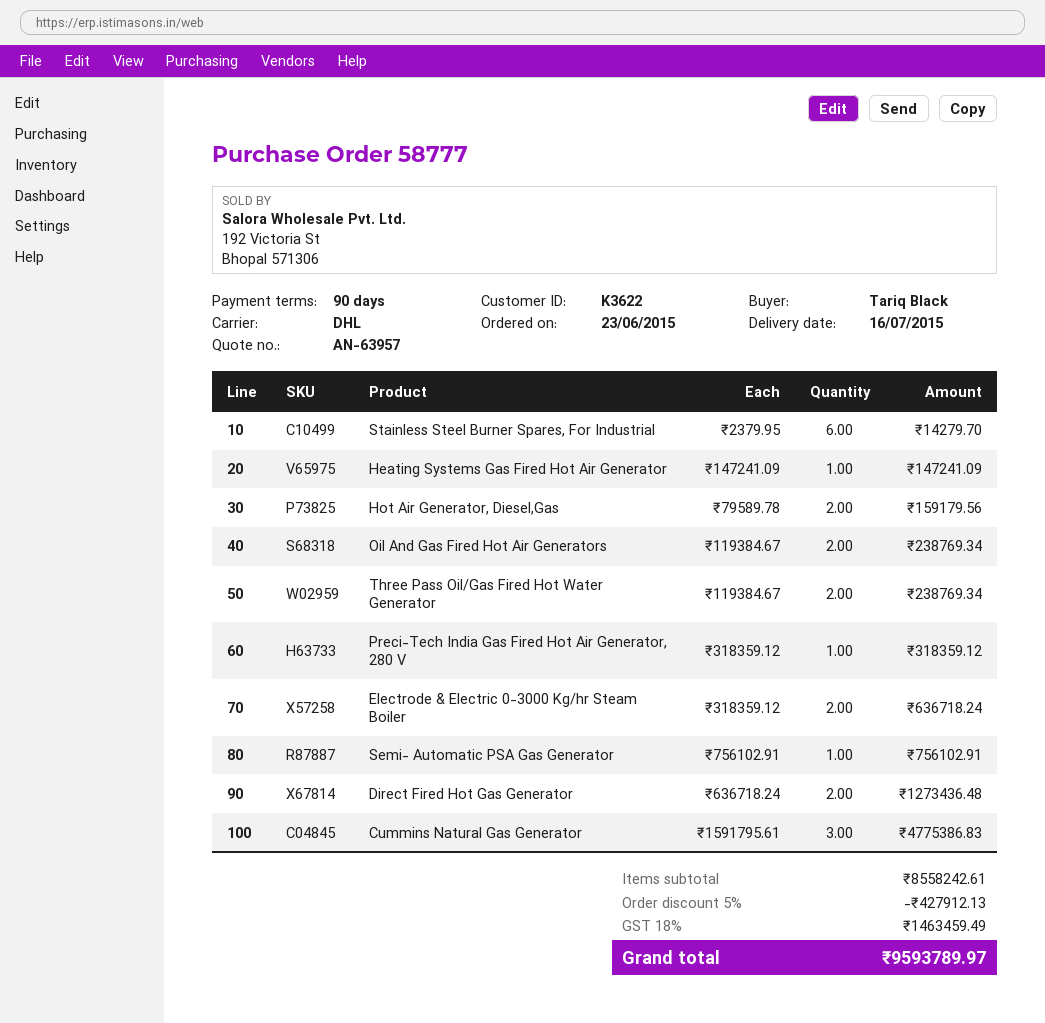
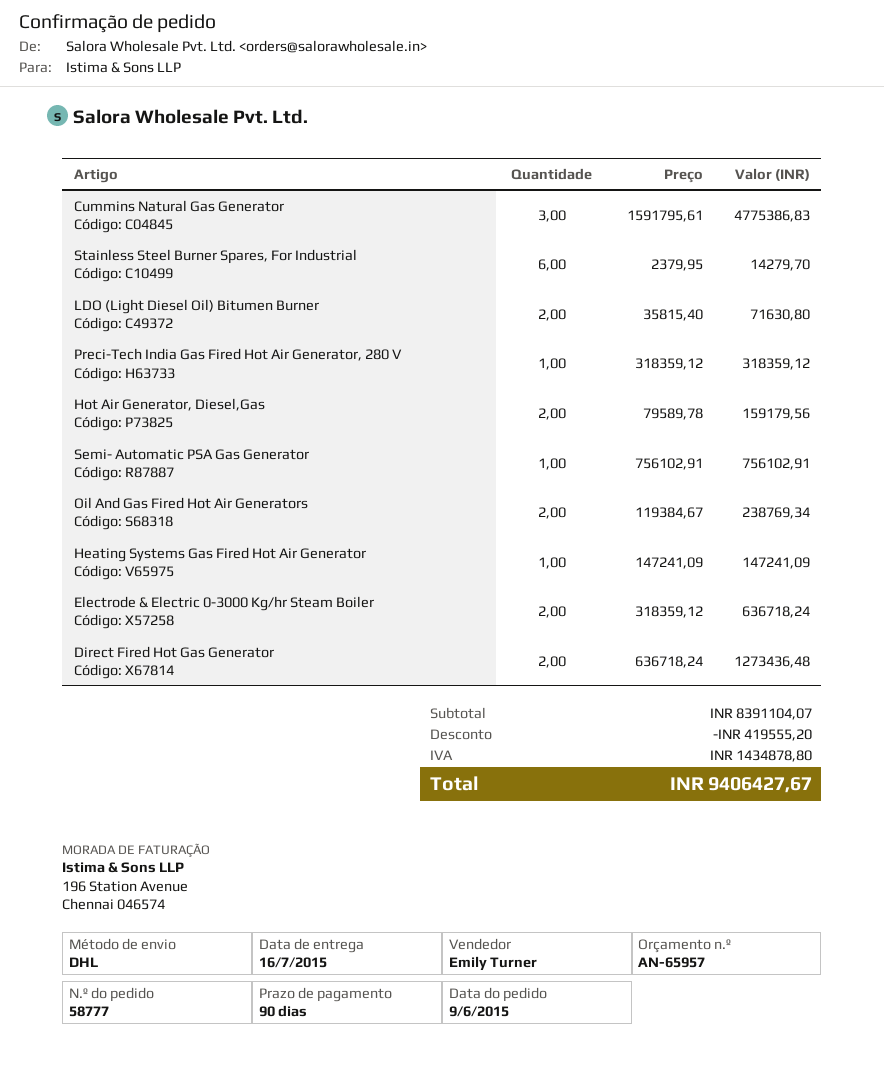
quote number: AN-63957 -> AN-65957
order date: 2015-06-23 -> 2015-06-09
Three Pass Oil/Gas Fired Hot Water Generator: 2 x 119384.67 = 238769.34 -> none
LDO (Light Diesel Oil) Bitumen Burner: none -> 2 x 35815.40 = 71630.80
subtotal: 8558242.61 -> 8391104.07
discount: 427912.13 -> 419555.20
tax: 1463459.49 -> 1434878.80
total: 9593789.97 -> 9406427.67

